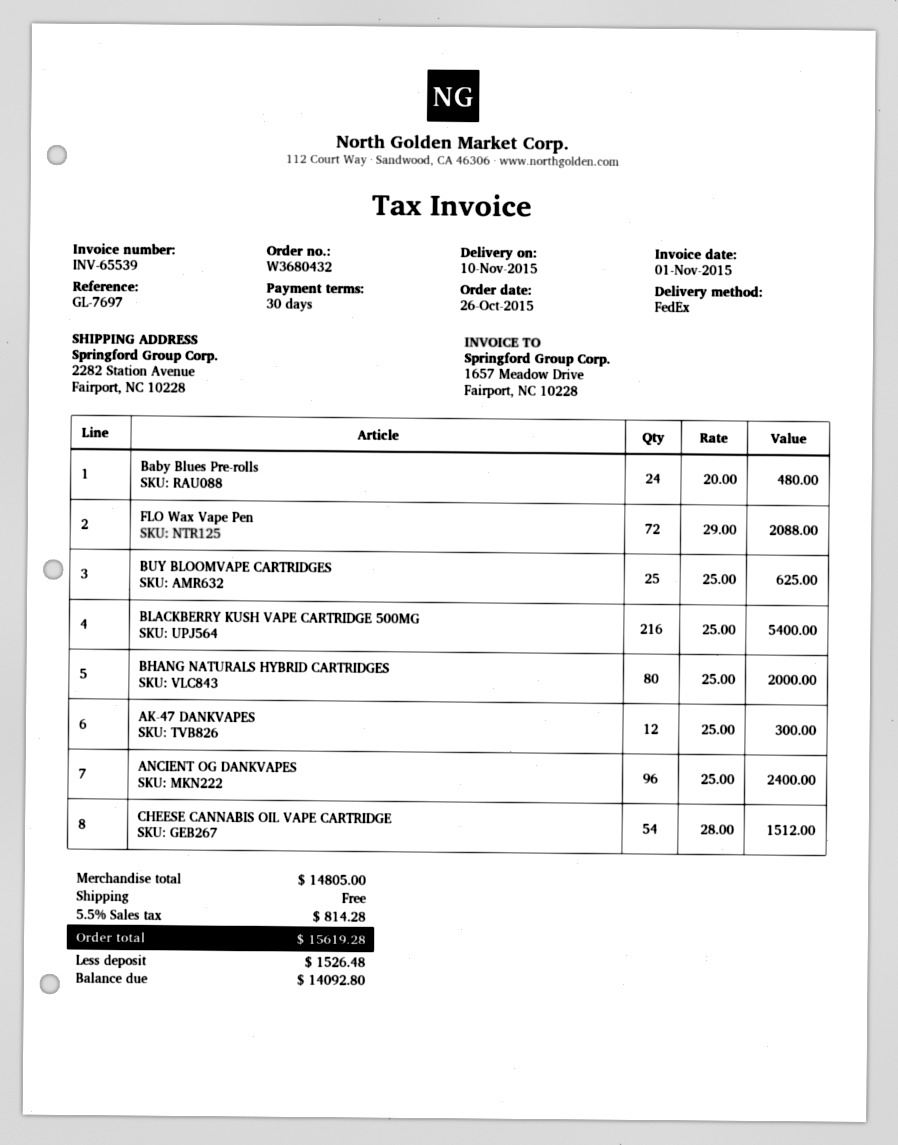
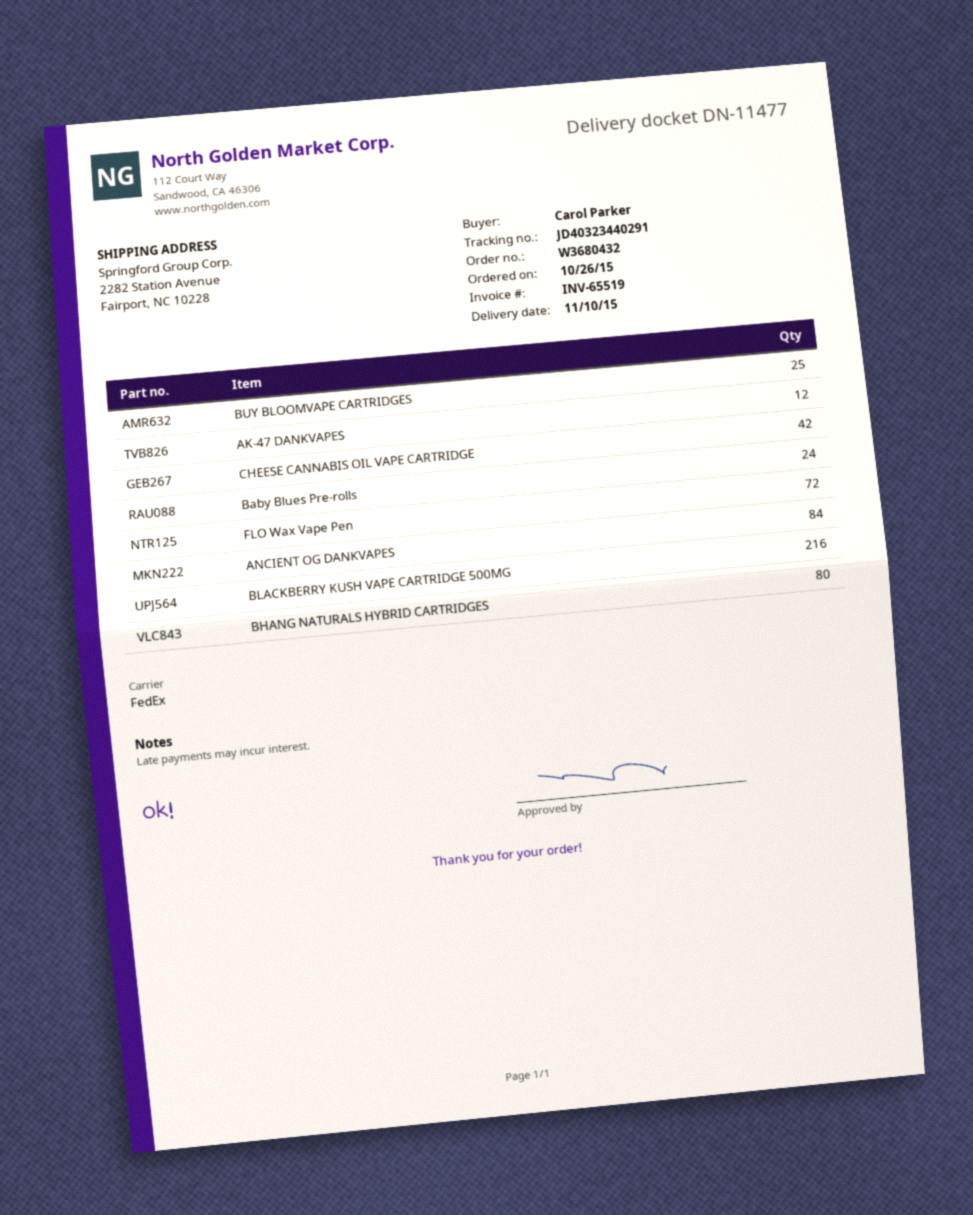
invoice number: INV-65539 -> INV-65519
ANCIENT OG DANKVAPES: 96 -> 84
CHEESE CANNABIS OIL VAPE CARTRIDGE: 54 -> 42

